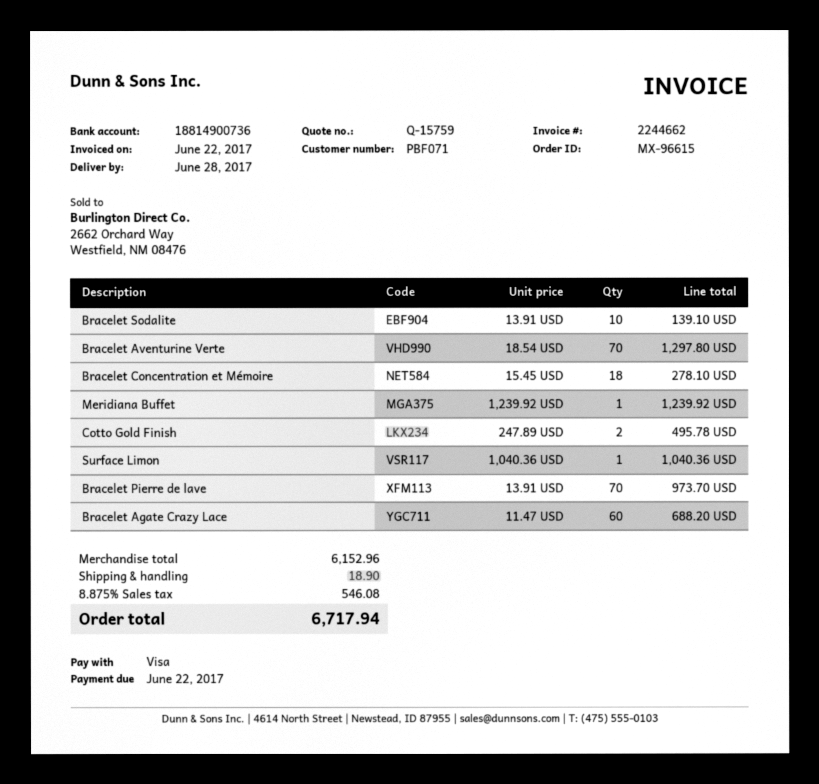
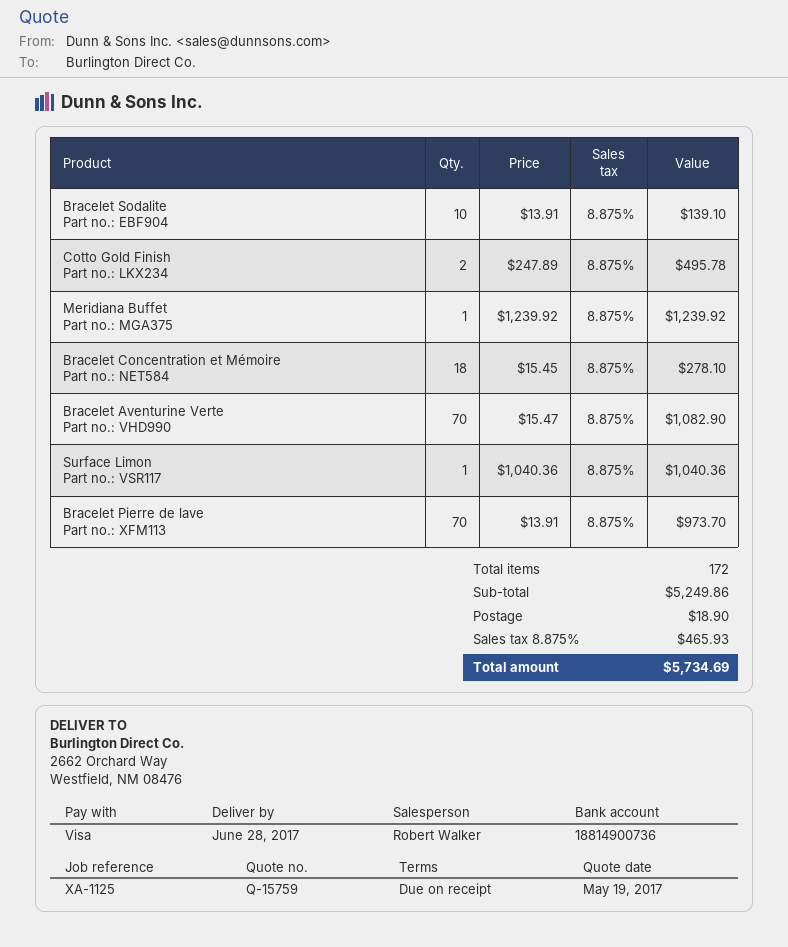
Bracelet Aventurine Verte: 70 x 18.54 = 1297.80 -> 70 x 15.47 = 1082.90
Bracelet Agate Crazy Lace: 60 x 11.47 = 688.20 -> none
subtotal: 6152.96 -> 5249.86
tax: 8.875% = 546.08 -> 8.875% = 465.93
total: 6717.94 -> 5734.69

